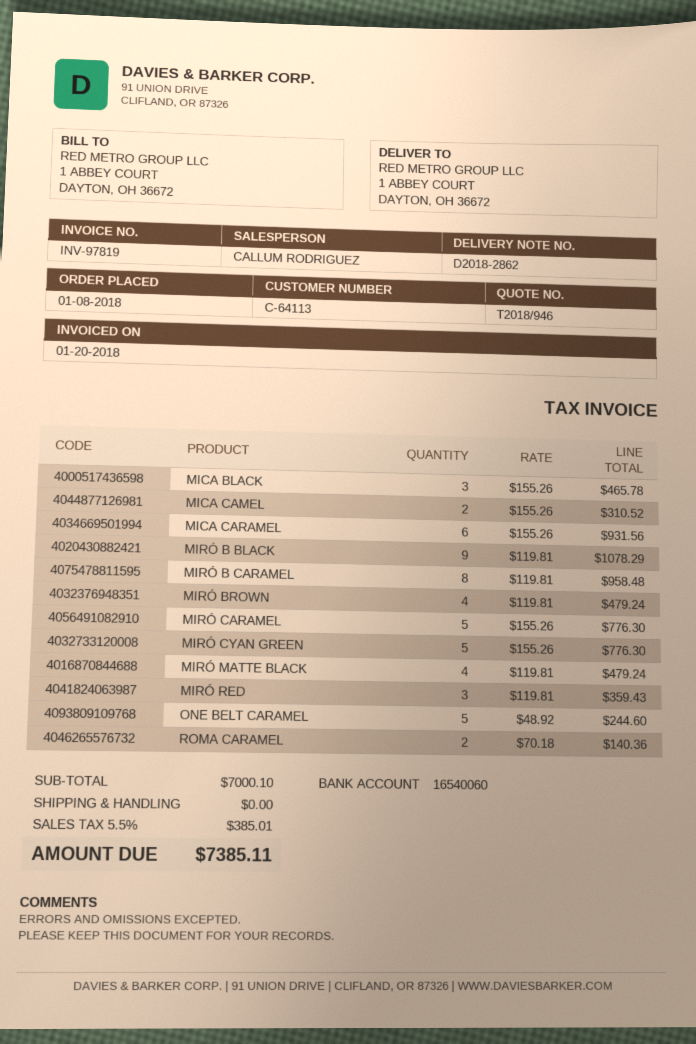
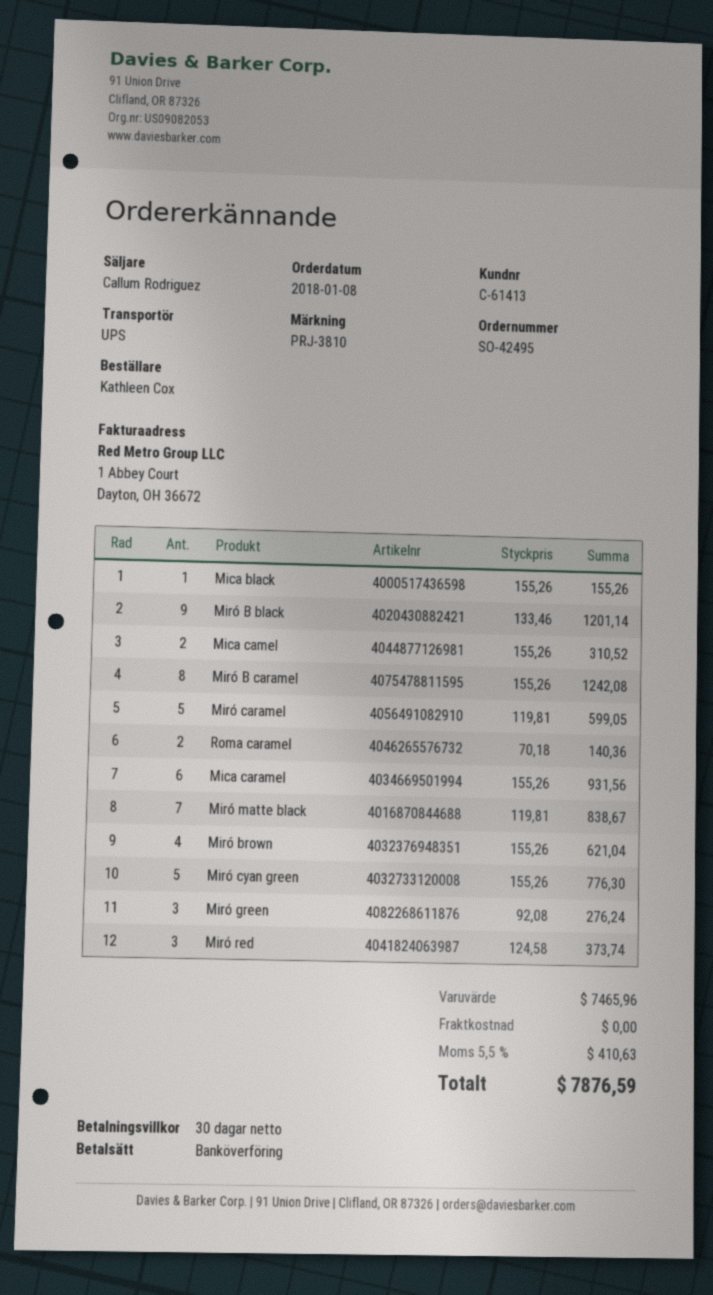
customer number: C-64113 -> C-61413
MICA BLACK: 3 x 155.26 = 465.78 -> 1 x 155.26 = 155.26
MIRÓ B BLACK: 9 x 119.81 = 1078.29 -> 9 x 133.46 = 1201.14
MIRÓ B CARAMEL: 8 x 119.81 = 958.48 -> 8 x 155.26 = 1242.08
MIRÓ BROWN: 4 x 119.81 = 479.24 -> 4 x 155.26 = 621.04
MIRÓ CARAMEL: 5 x 155.26 = 776.30 -> 5 x 119.81 = 599.05
MIRÓ MATTE BLACK: 4 x 119.81 = 479.24 -> 7 x 119.81 = 838.67
MIRÓ RED: 3 x 119.81 = 359.43 -> 3 x 124.58 = 373.74
ONE BELT CARAMEL: 5 x 48.92 = 244.60 -> none
Miró green: none -> 3 x 92.08 = 276.24
subtotal: 7000.10 -> 7465.96
tax: 5.5% = 385.01 -> 5.5% = 410.63
total: 7385.11 -> 7876.59

